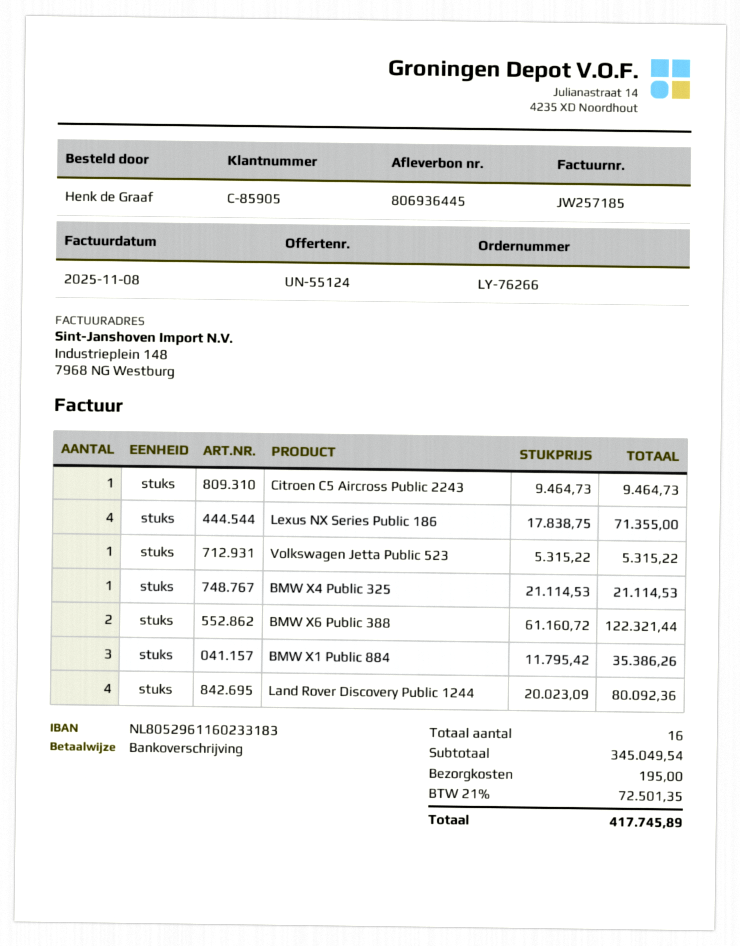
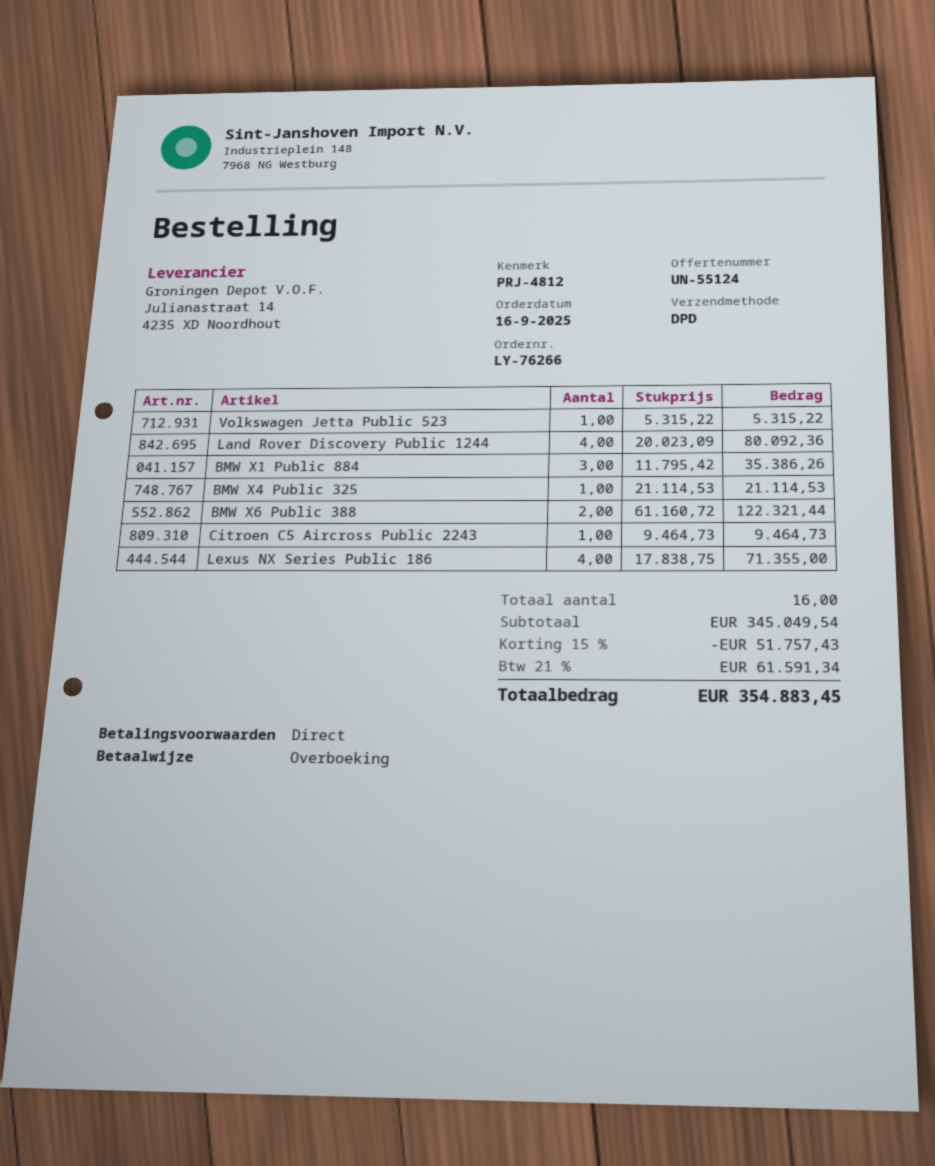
discount: none -> 15% = 51757.43
shipping: 195.00 -> none
tax: 21% = 72501.35 -> 21% = 61591.34
total: 417745.89 -> 354883.45

